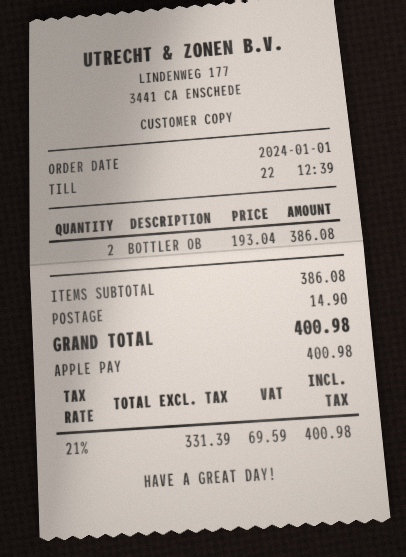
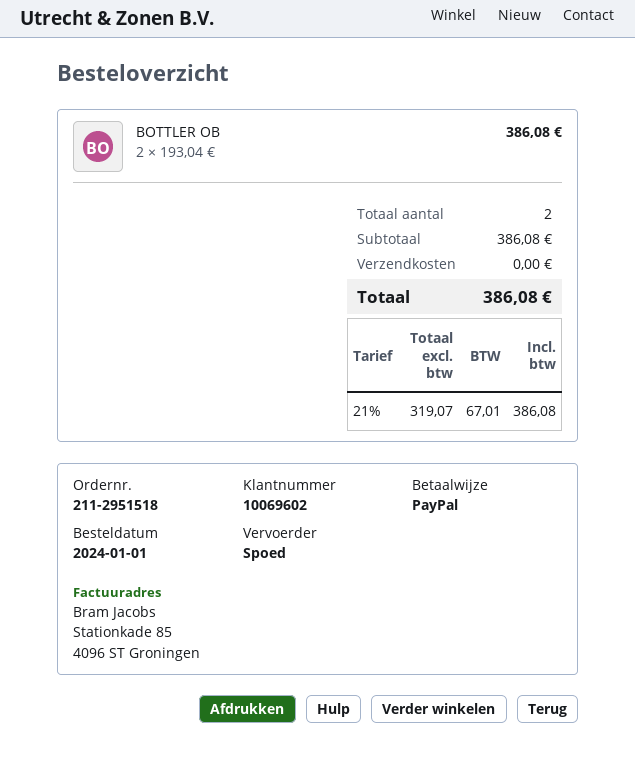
payment method: Apple Pay -> PayPal
shipping: 14.90 -> 0.00
net: 331.39 -> 319.07
tax: 21% = 69.59 -> 21% = 67.01
total: 400.98 -> 386.08

